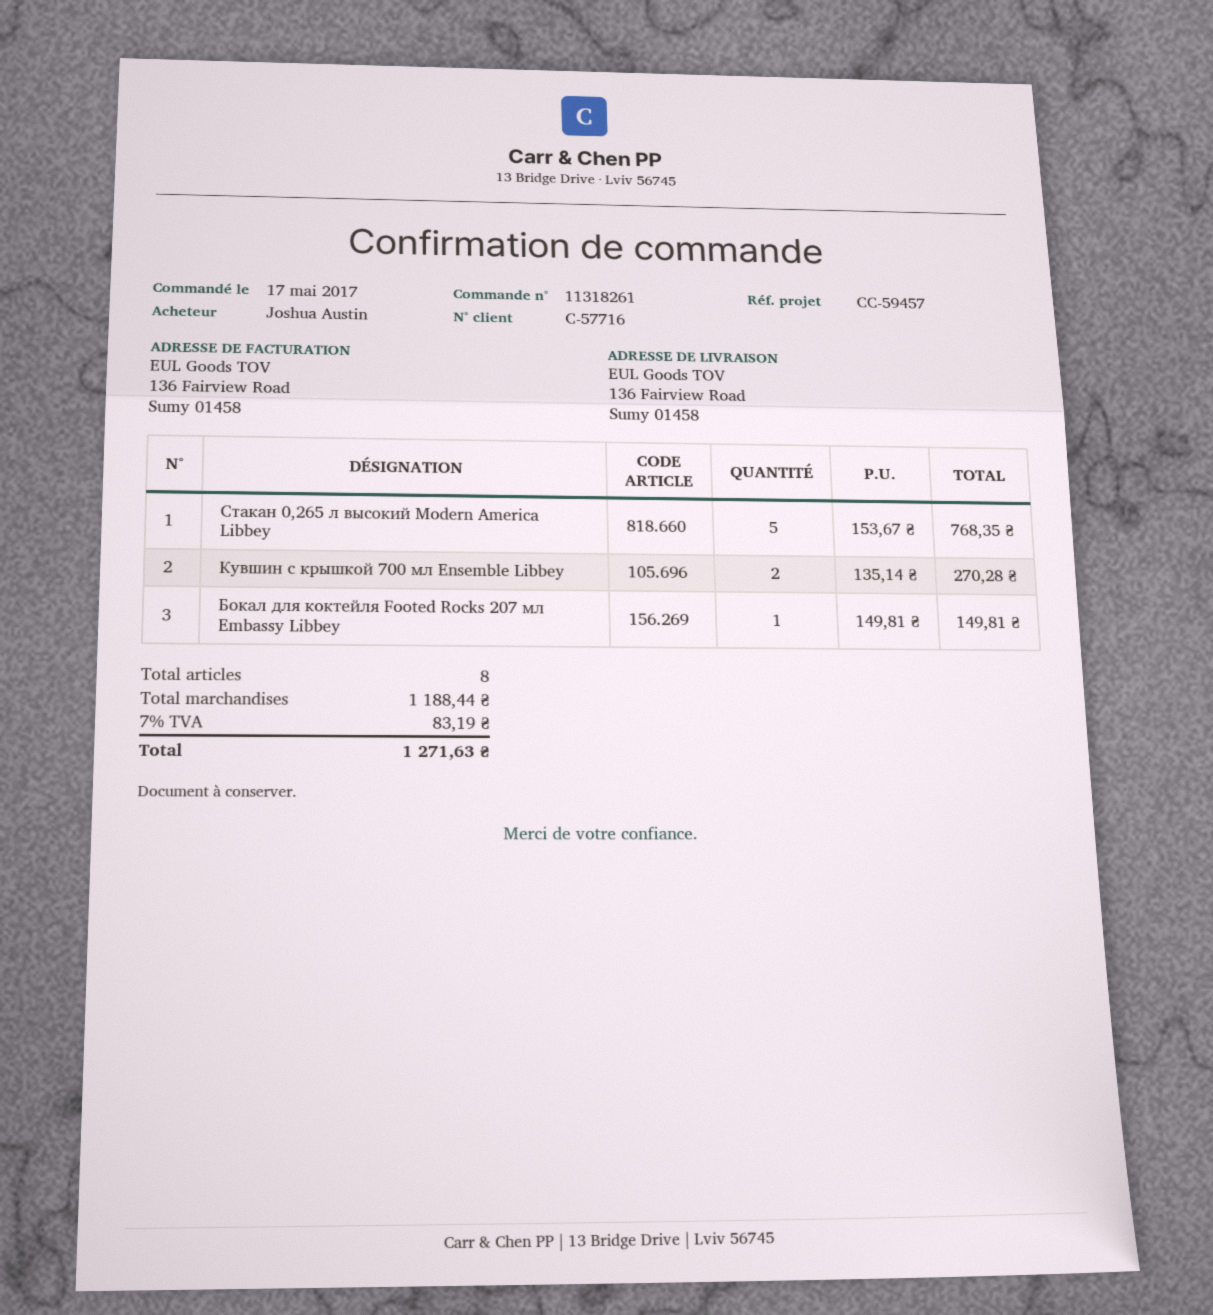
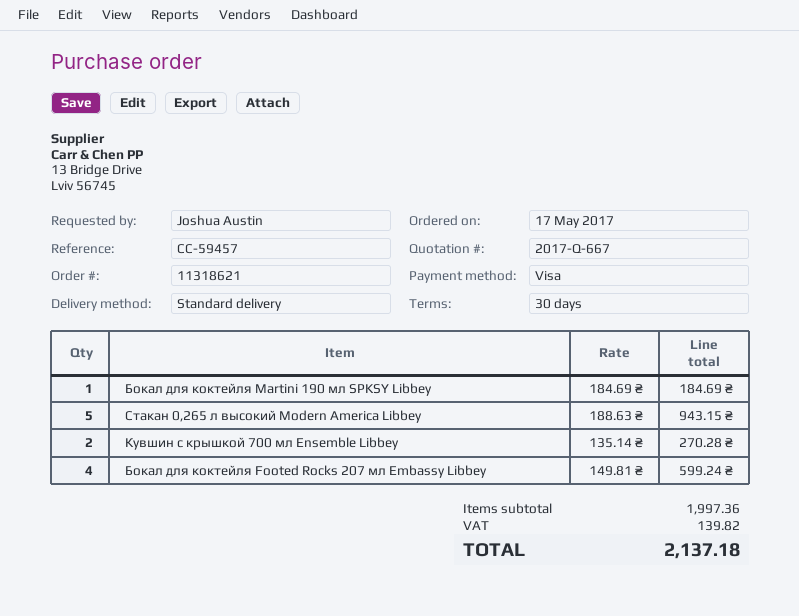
order number: 11318261 -> 11318621
Стакан 0,265 л высокий Modern America Libbey: 5 x 153.67 = 768.35 -> 5 x 188.63 = 943.15
Бокал для коктейля Footed Rocks 207 мл Embassy Libbey: 1 x 149.81 = 149.81 -> 4 x 149.81 = 599.24
Бокал для коктейля Martini 190 мл SPKSY Libbey: none -> 1 x 184.69 = 184.69
subtotal: 1188.44 -> 1997.36
tax: 83.19 -> 139.82
total: 1271.63 -> 2137.18

